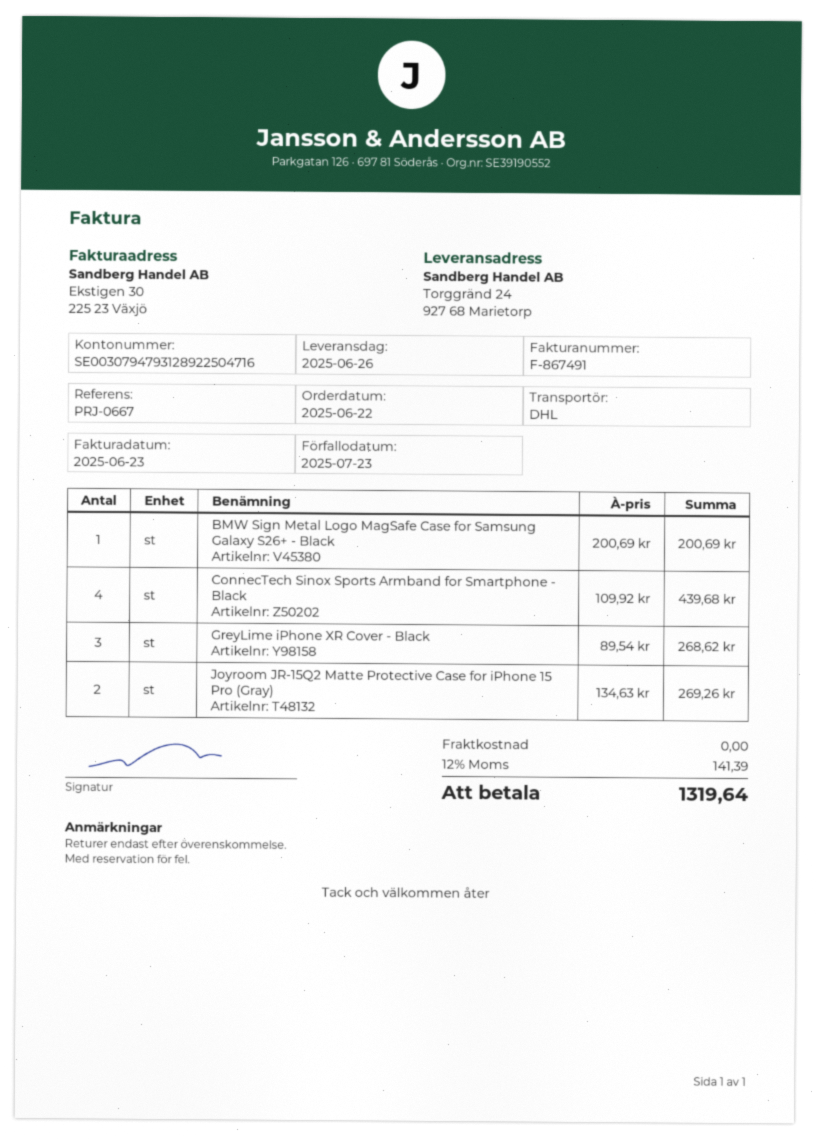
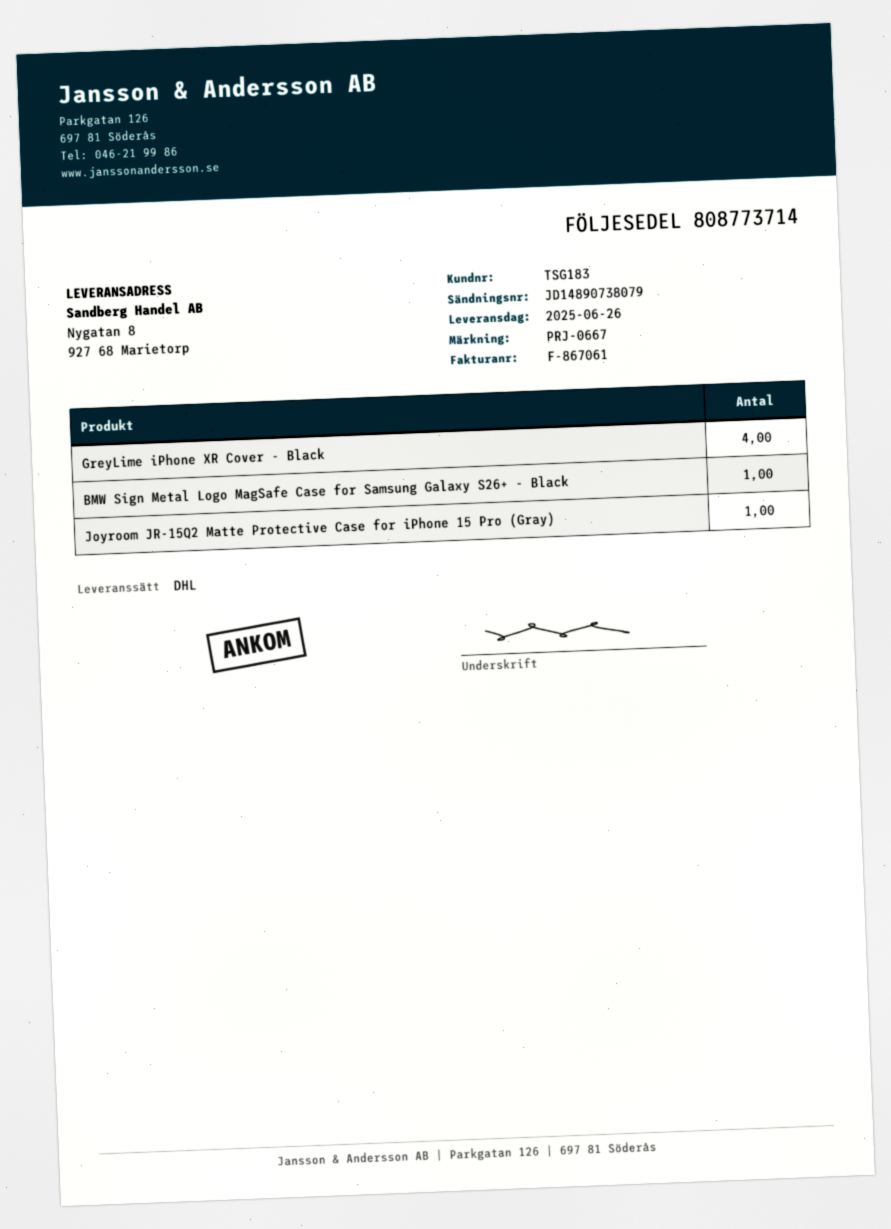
invoice number: F-867491 -> F-867061
ship to: Torggränd 24, 927 68 Marietorp -> Nygatan 8, 927 68 Marietorp
ConnecTech Sinox Sports Armband for Smartphone - Black: 4 -> none
GreyLime iPhone XR Cover - Black: 3 -> 4
Joyroom JR-15Q2 Matte Protective Case for iPhone 15 Pro (Gray): 2 -> 1

